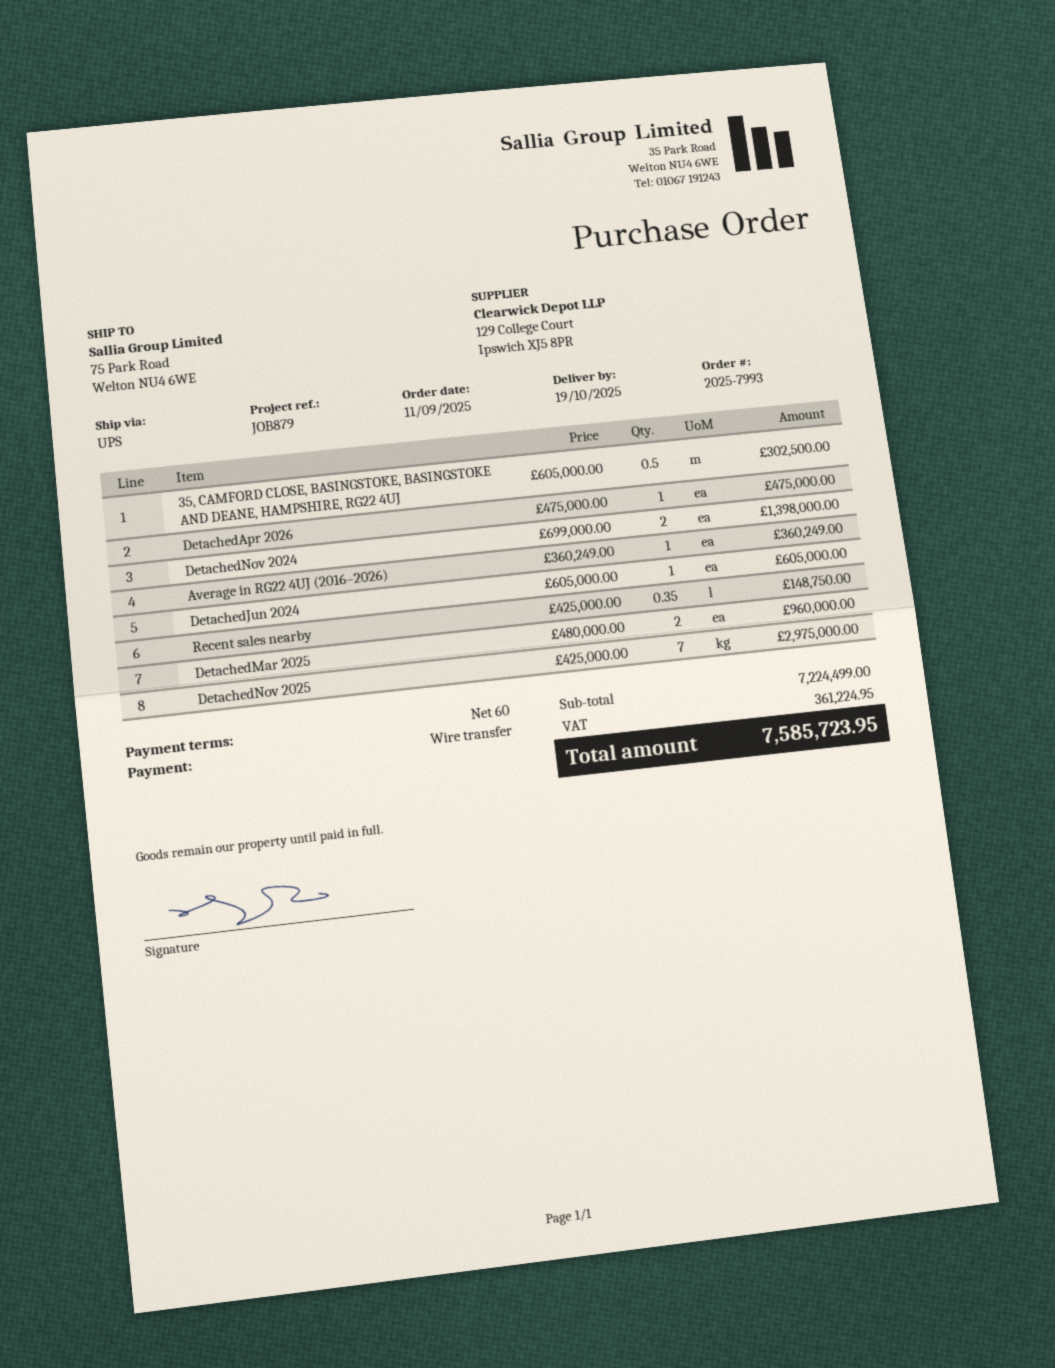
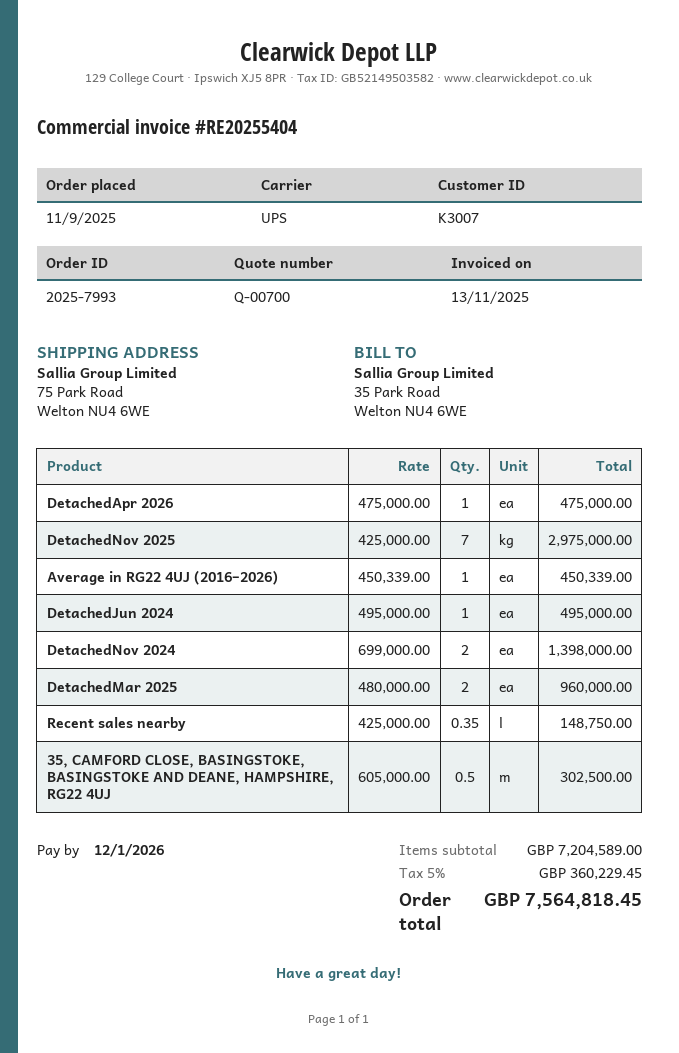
Average in RG22 4UJ (2016–2026): 1 x 360249.00 = 360249.00 -> 1 x 450339.00 = 450339.00
DetachedJun 2024: 1 x 605000.00 = 605000.00 -> 1 x 495000.00 = 495000.00
subtotal: 7224499.00 -> 7204589.00
tax: 361224.95 -> 360229.45
total: 7585723.95 -> 7564818.45

